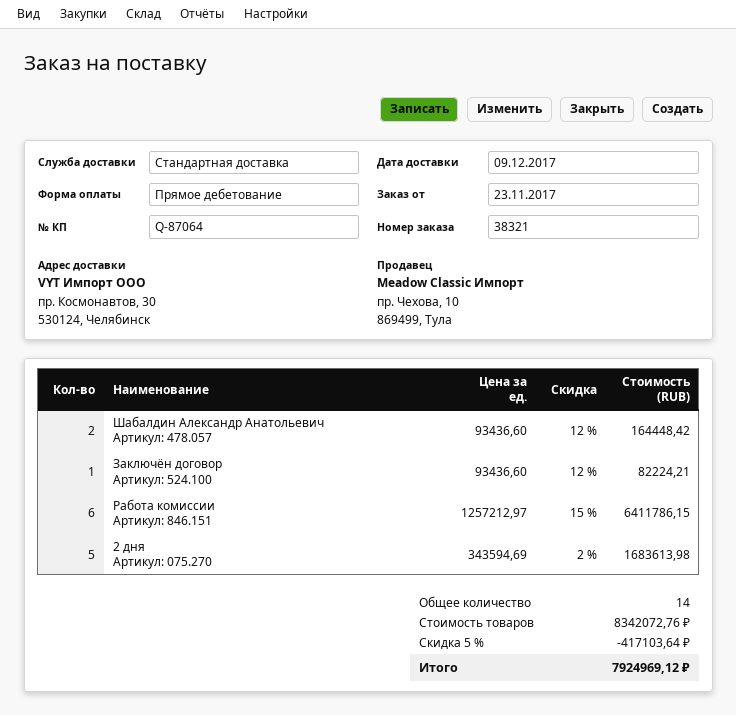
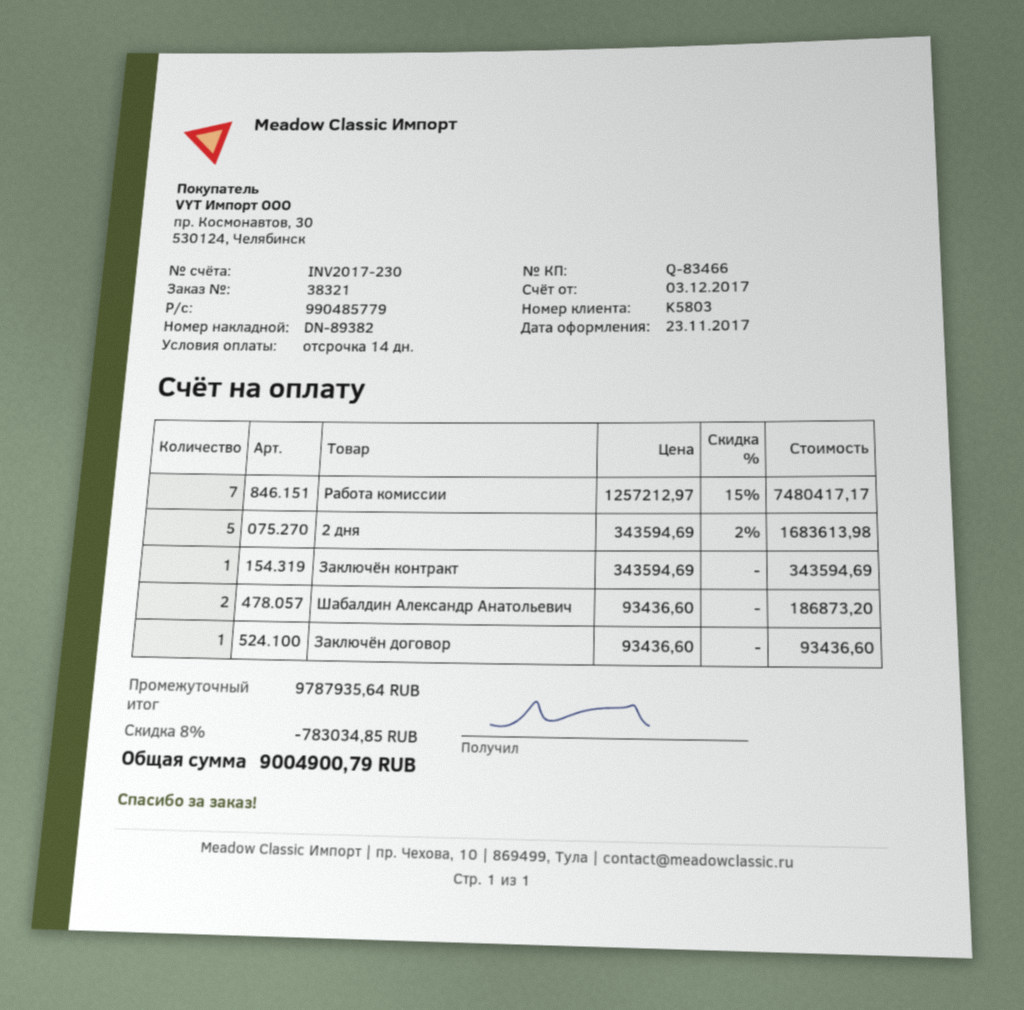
quote number: Q-87064 -> Q-83466
Шабалдин Александр Анатольевич: 2 x 93436.60 - 12% = 164448.42 -> 2 x 93436.60 = 186873.20
Заключён договор: 1 x 93436.60 - 12% = 82224.21 -> 1 x 93436.60 = 93436.60
Работа комиссии: 6 x 1257212.97 - 15% = 6411786.15 -> 7 x 1257212.97 - 15% = 7480417.17
Заключён контракт: none -> 1 x 343594.69 = 343594.69
subtotal: 8342072.76 -> 9787935.64
discount: 5% = 417103.64 -> 8% = 783034.85
total: 7924969.12 -> 9004900.79

